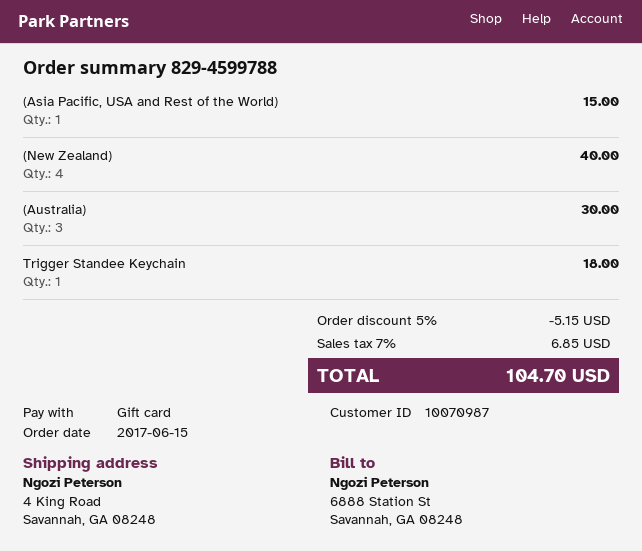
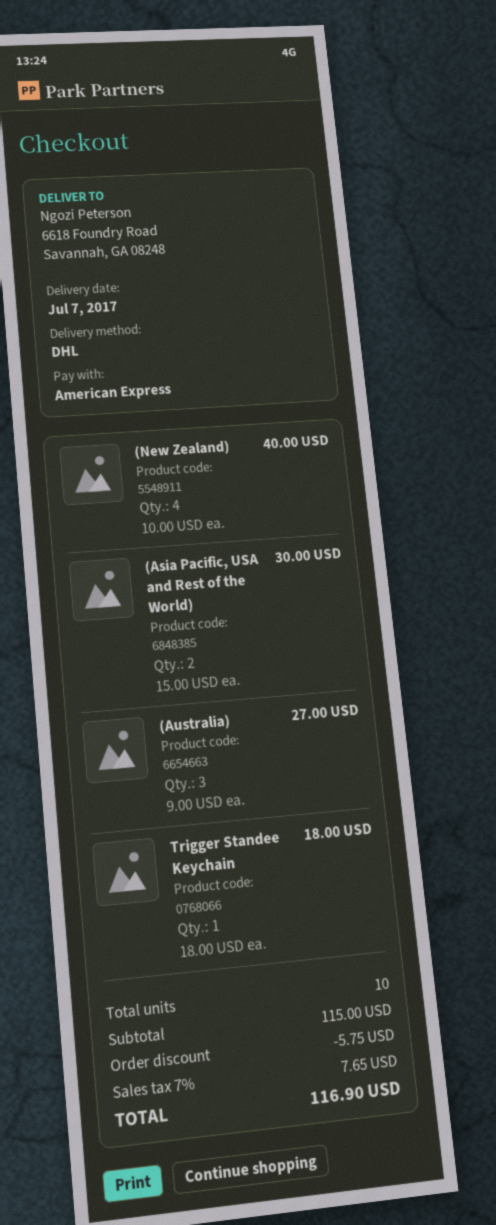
payment method: gift card -> American Express
ship to: 4 King Road, Savannah, GA 08248 -> 6618 Foundry Road, Savannah, GA 08248
(Asia Pacific, USA and Rest of the World): 1 for 15.00 -> 2 for 30.00
(Australia): 3 for 30.00 -> 3 for 27.00
discount: 5.15 -> 5.75
tax: 7% = 6.85 -> 7% = 7.65
total: 104.70 -> 116.90

